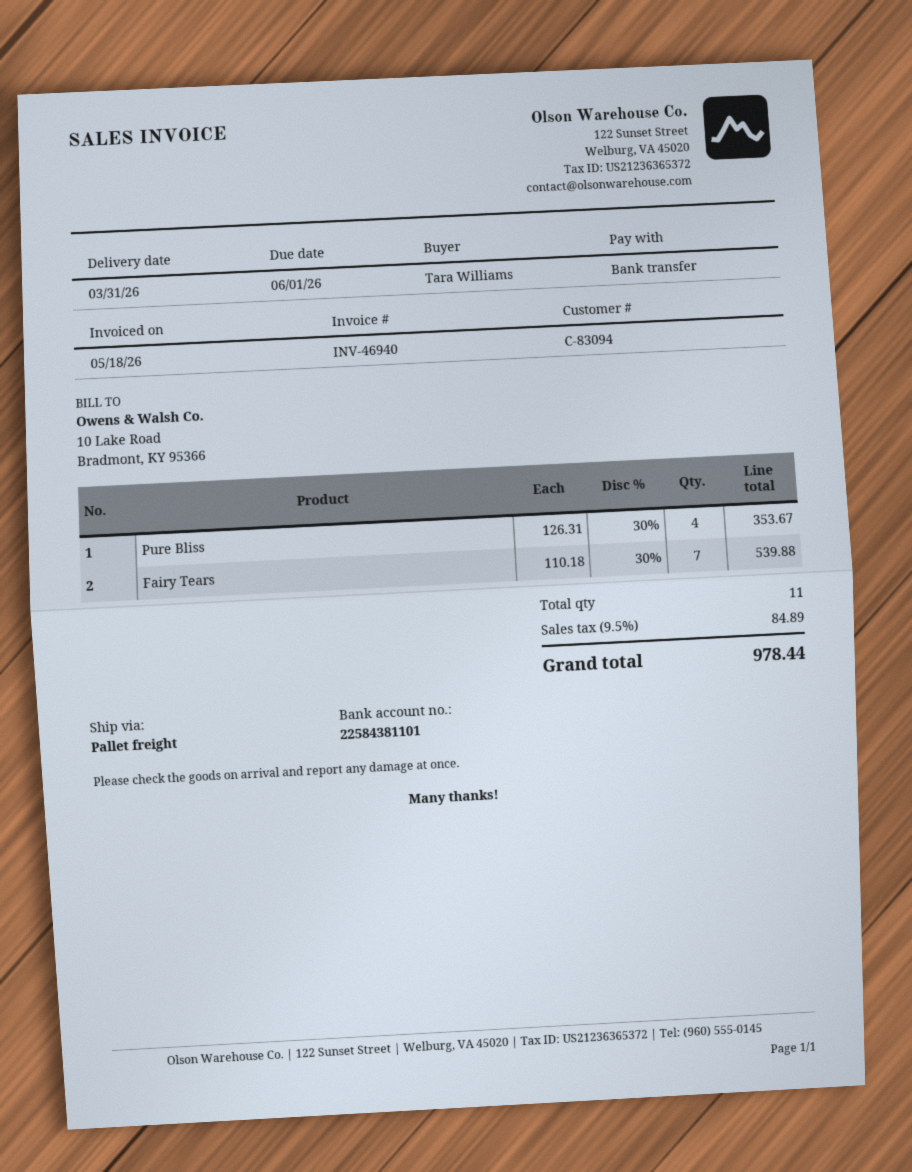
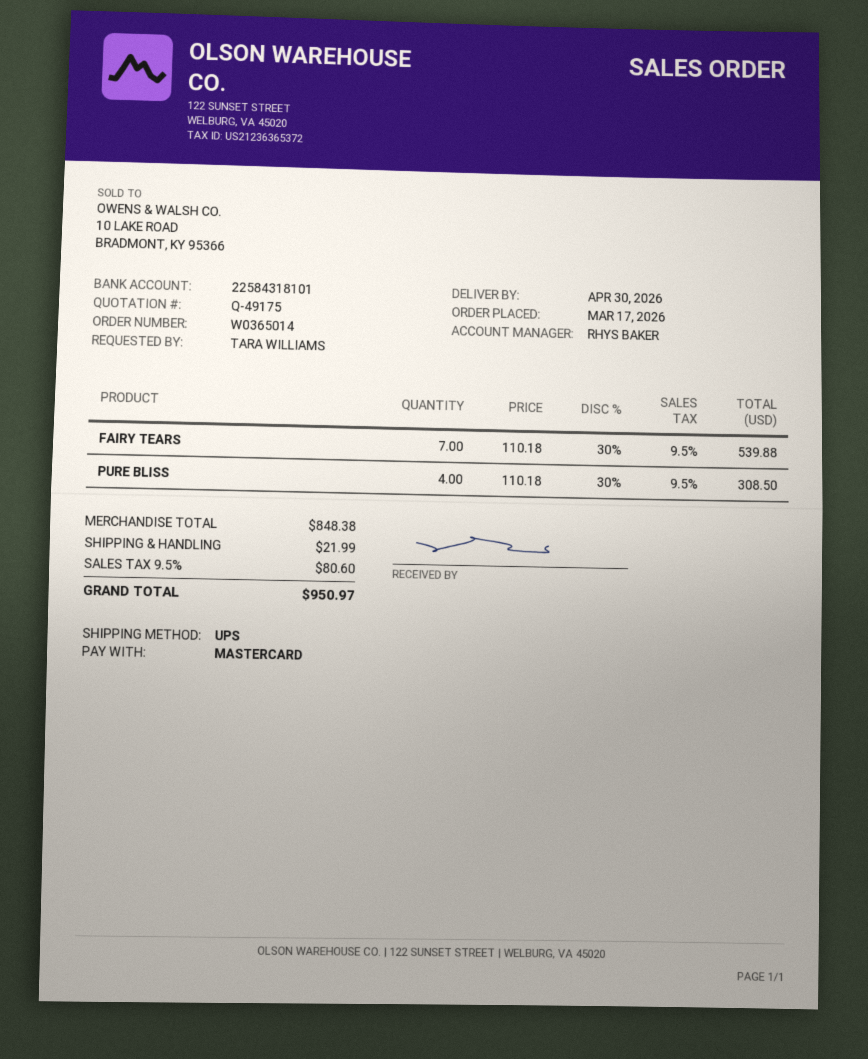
delivery date: 2026-03-31 -> 2026-04-30
payment method: bank transfer -> Mastercard
bank account: 22584381101 -> 22584318101
shipping method: pallet freight -> UPS
Pure Bliss: 4 x 126.31 - 30% = 353.67 -> 4 x 110.18 - 30% = 308.50
shipping: none -> 21.99
tax: 9.5% = 84.89 -> 9.5% = 80.60
total: 978.44 -> 950.97

